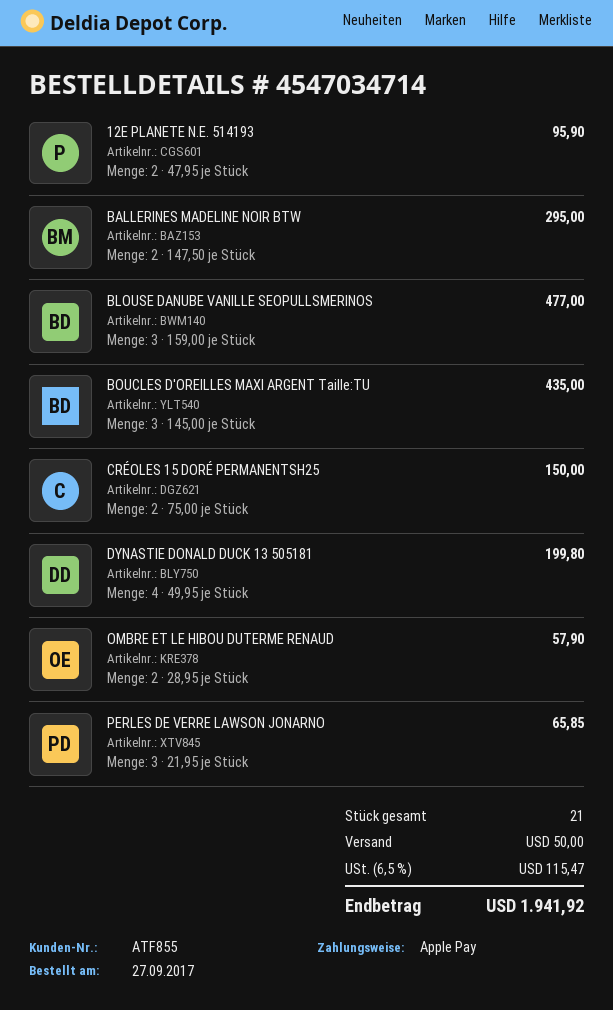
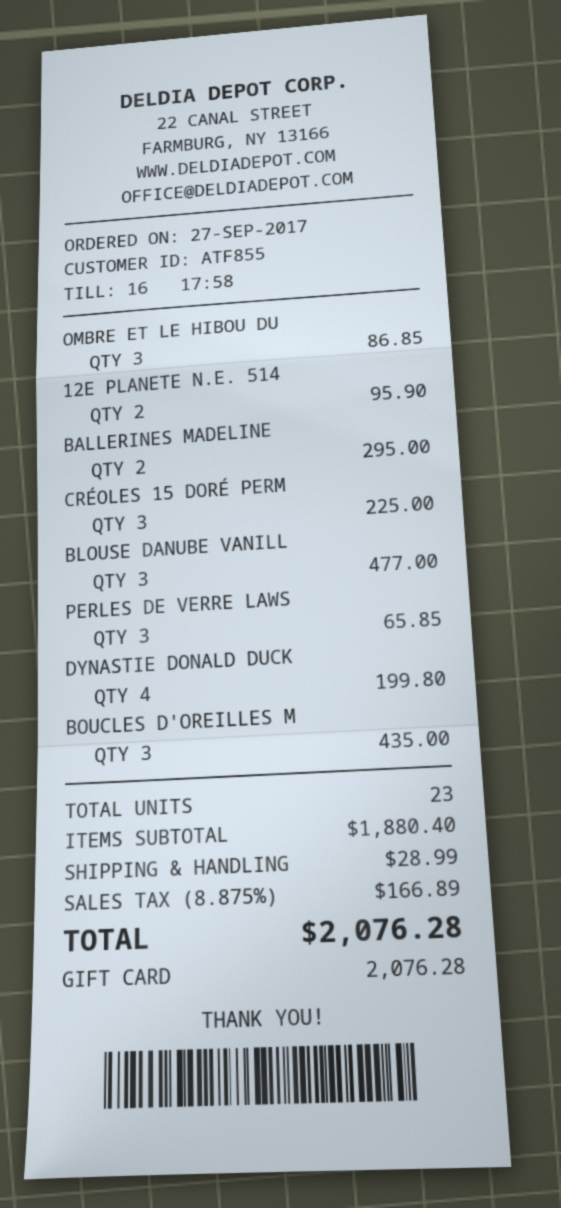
payment method: Apple Pay -> gift card
CRÉOLES 15 DORÉ PERMANENTSH25: 2 for 150.00 -> 3 for 225.00
OMBRE ET LE HIBOU DUTERME RENAUD: 2 for 57.90 -> 3 for 86.85
total quantity: 21 -> 23
shipping: 50.00 -> 28.99
tax: 6.5% = 115.47 -> 8.875% = 166.89
total: 1941.92 -> 2076.28

